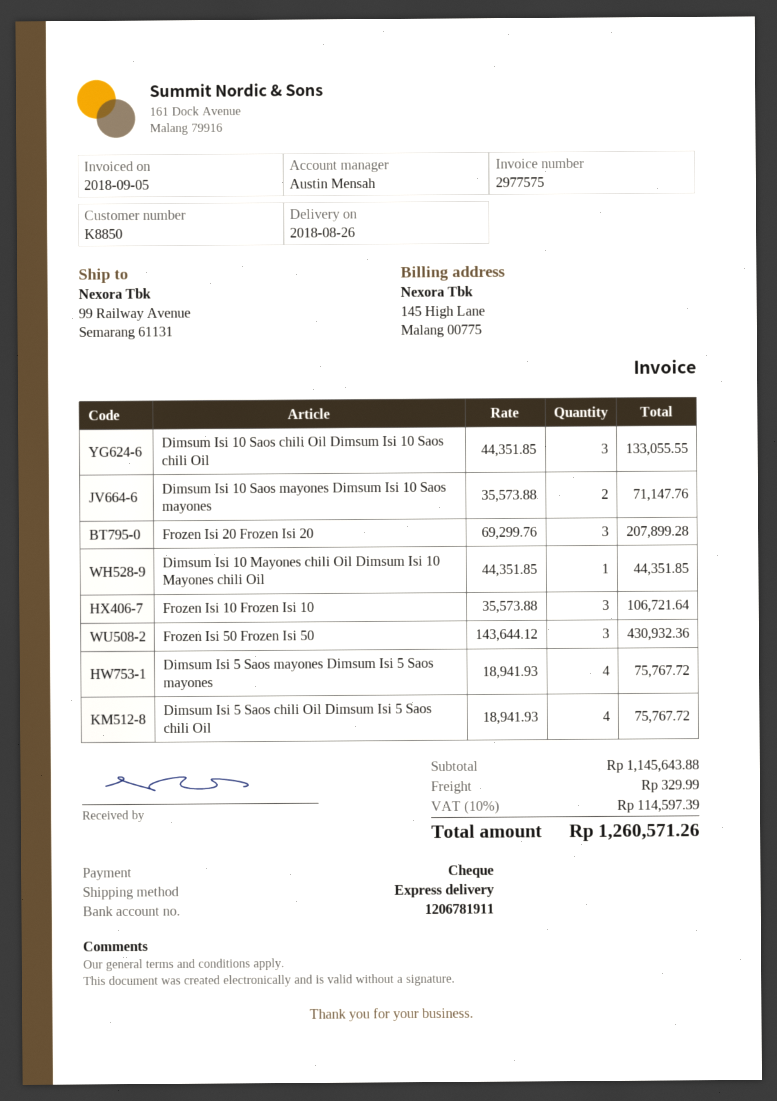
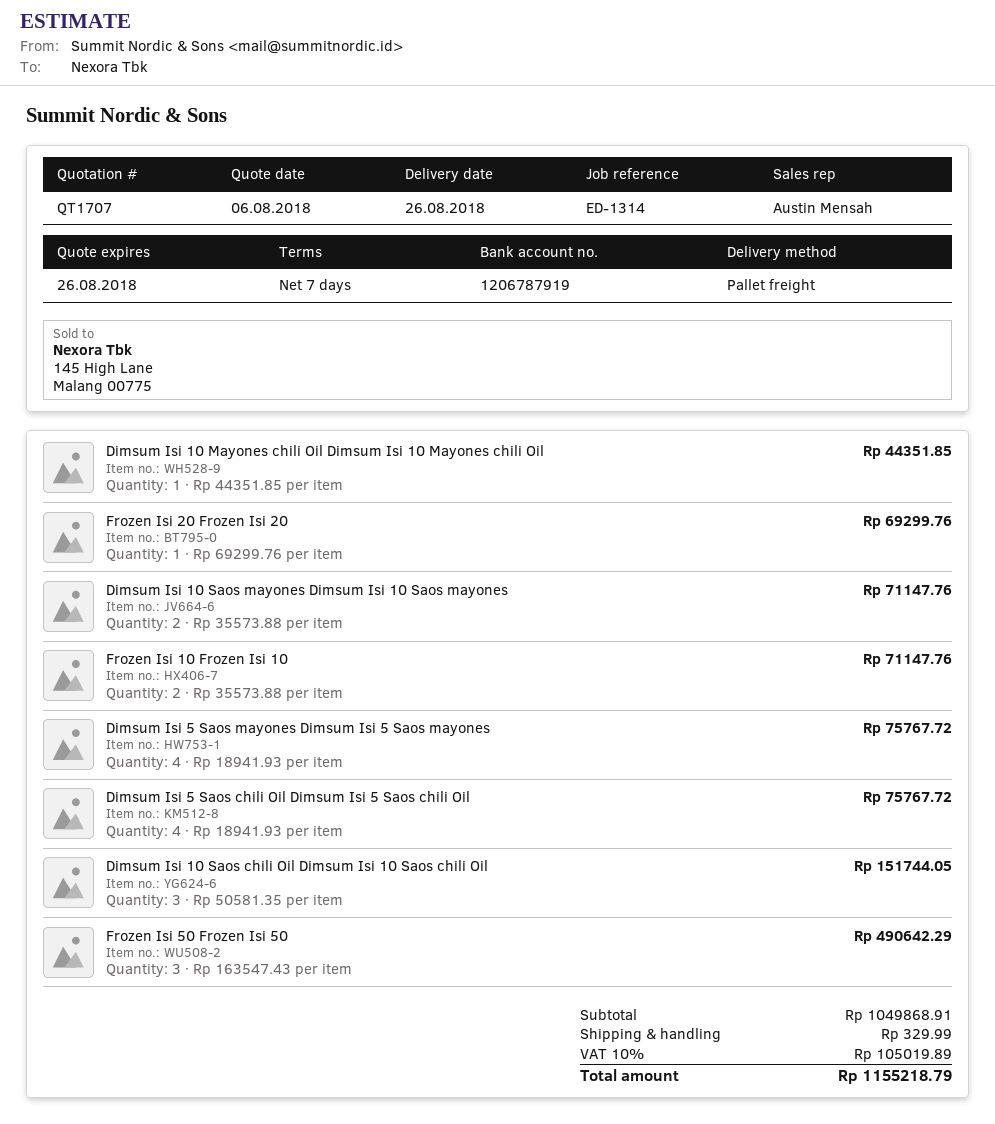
bank account: 1206781911 -> 1206787919
shipping method: express -> pallet freight
Dimsum Isi 10 Saos chili Oil Dimsum Isi 10 Saos chili Oil: 3 x 44351.85 = 133055.55 -> 3 x 50581.35 = 151744.05
Frozen Isi 20 Frozen Isi 20: 3 x 69299.76 = 207899.28 -> 1 x 69299.76 = 69299.76
Frozen Isi 10 Frozen Isi 10: 3 x 35573.88 = 106721.64 -> 2 x 35573.88 = 71147.76
Frozen Isi 50 Frozen Isi 50: 3 x 143644.12 = 430932.36 -> 3 x 163547.43 = 490642.29
subtotal: 1145643.88 -> 1049868.91
tax: 10% = 114597.39 -> 10% = 105019.89
total: 1260571.26 -> 1155218.79

